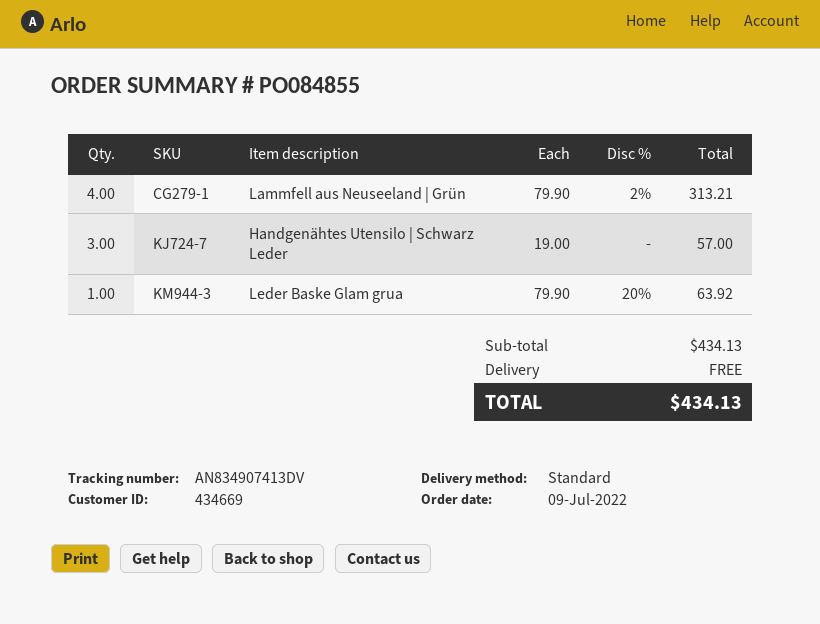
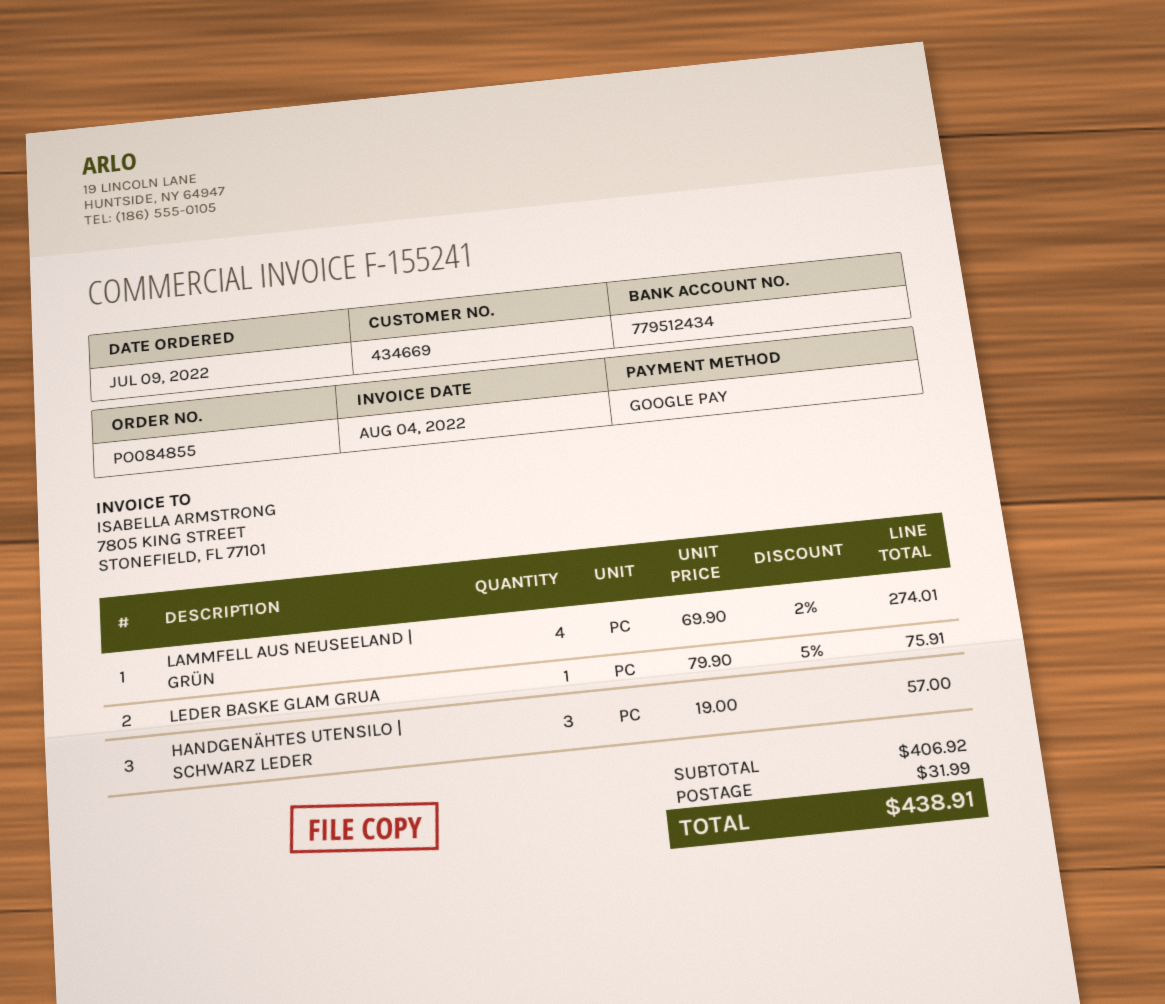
Lammfell aus Neuseeland | Grün: 4 x 79.90 - 2% = 313.21 -> 4 x 69.90 - 2% = 274.01
Leder Baske Glam grua: 1 x 79.90 - 20% = 63.92 -> 1 x 79.90 - 5% = 75.91
subtotal: 434.13 -> 406.92
shipping: 0.00 -> 31.99
total: 434.13 -> 438.91

